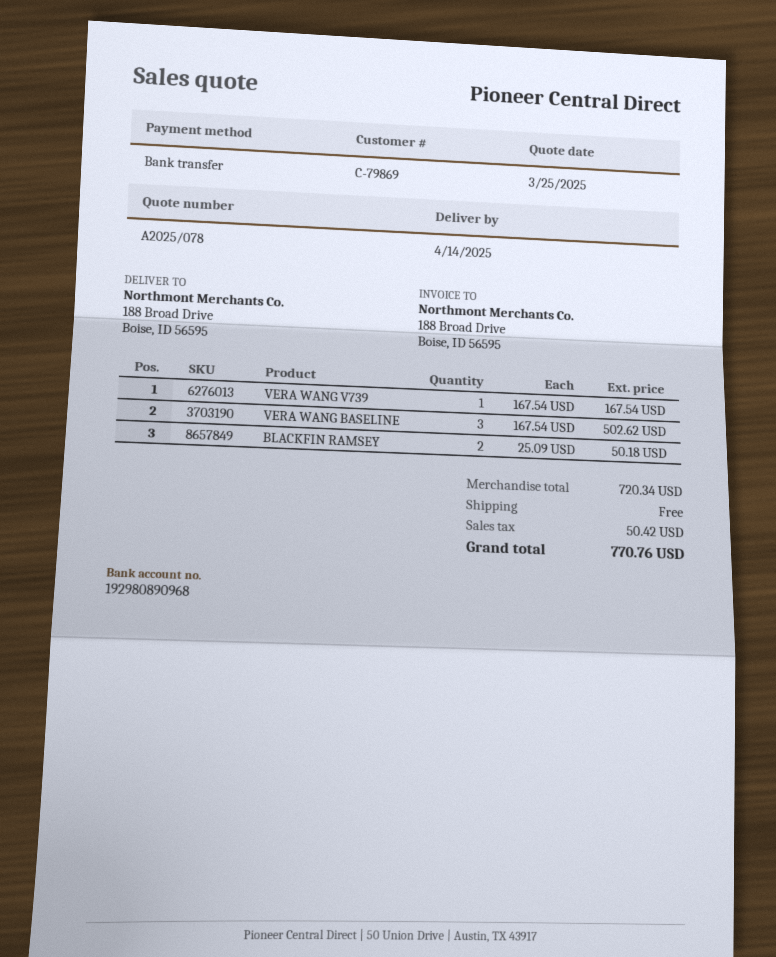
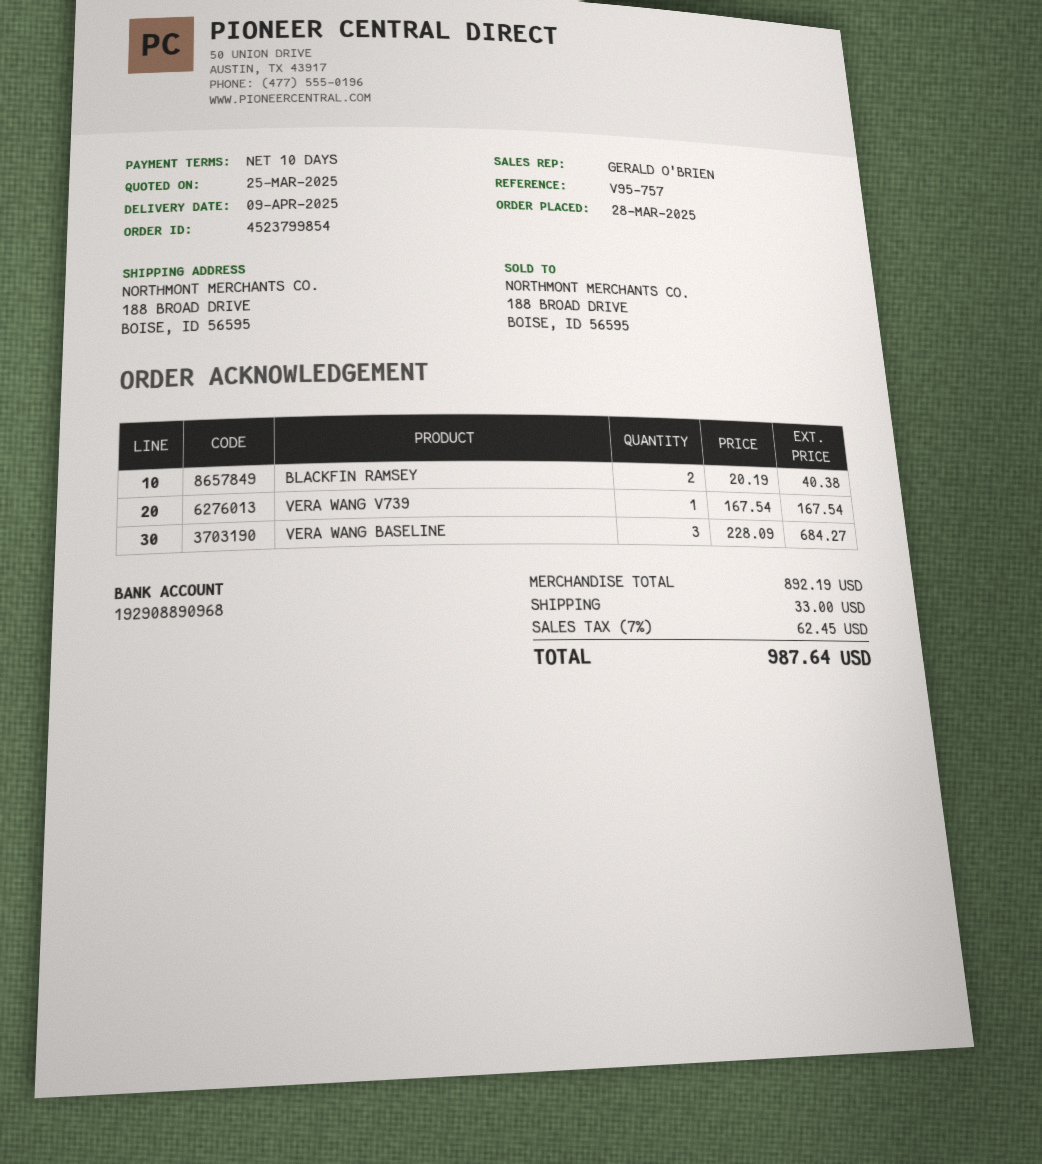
delivery date: 2025-04-14 -> 2025-04-09
bank account: 192980890968 -> 192908890968
VERA WANG BASELINE: 3 x 167.54 = 502.62 -> 3 x 228.09 = 684.27
BLACKFIN RAMSEY: 2 x 25.09 = 50.18 -> 2 x 20.19 = 40.38
subtotal: 720.34 -> 892.19
shipping: 0.00 -> 33.00
tax: 50.42 -> 62.45
total: 770.76 -> 987.64

